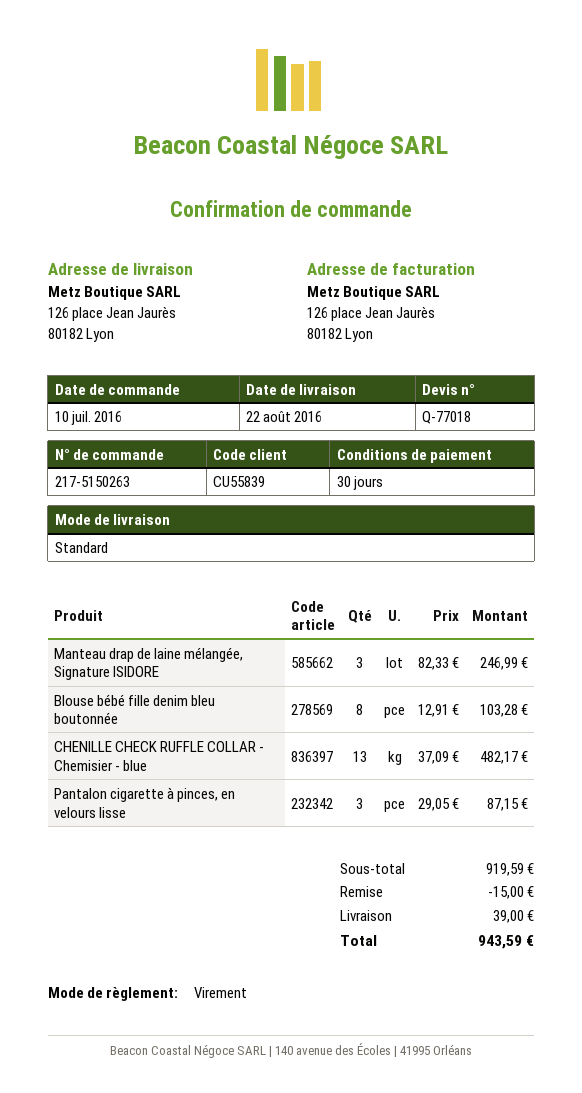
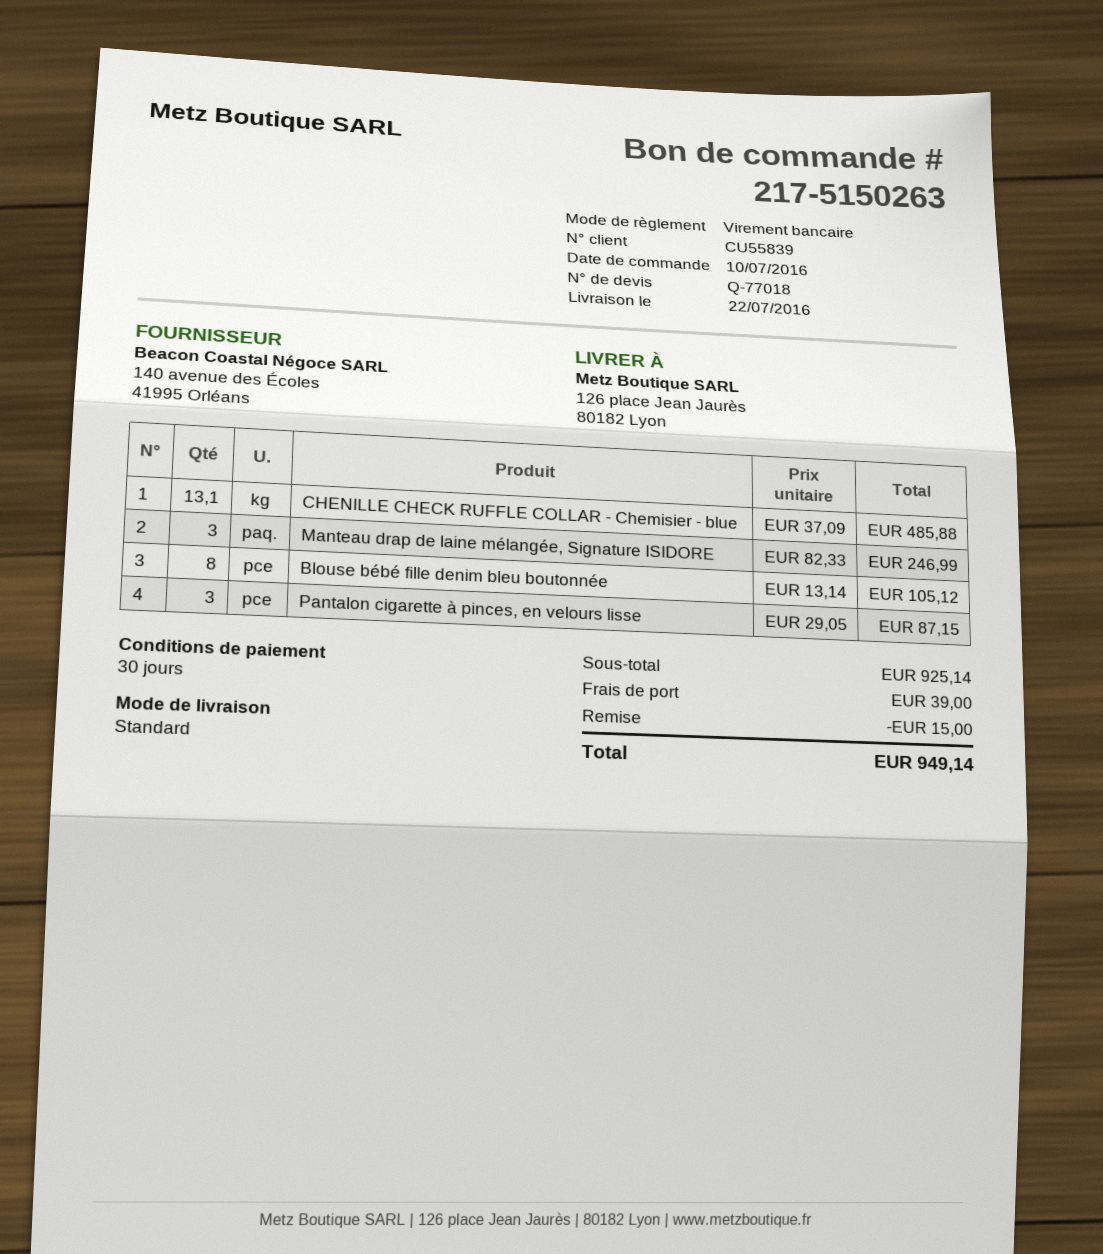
delivery date: 2016-08-22 -> 2016-07-22
Blouse bébé fille denim bleu boutonnée: 8 x 12.91 = 103.28 -> 8 x 13.14 = 105.12
CHENILLE CHECK RUFFLE COLLAR - Chemisier - blue: 13 x 37.09 = 482.17 -> 13.1 x 37.09 = 485.88
subtotal: 919.59 -> 925.14
total: 943.59 -> 949.14

